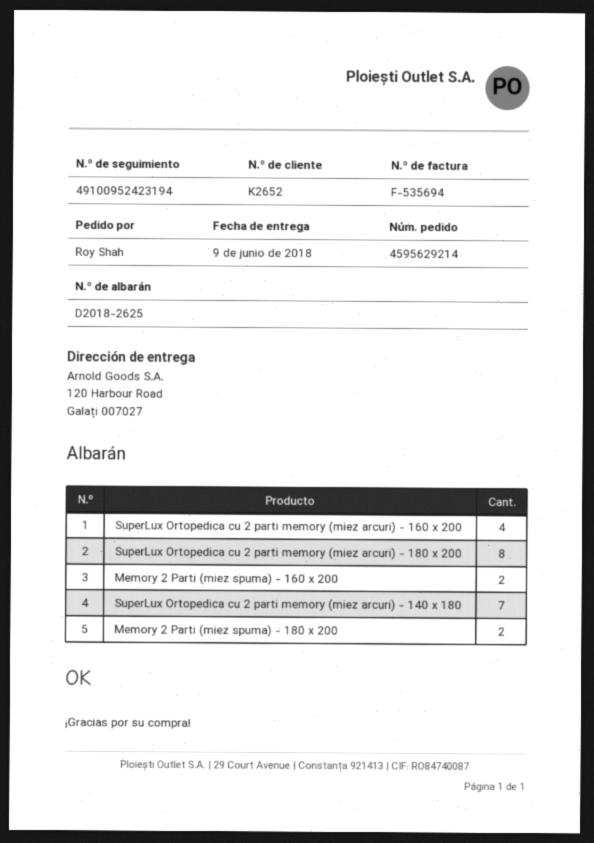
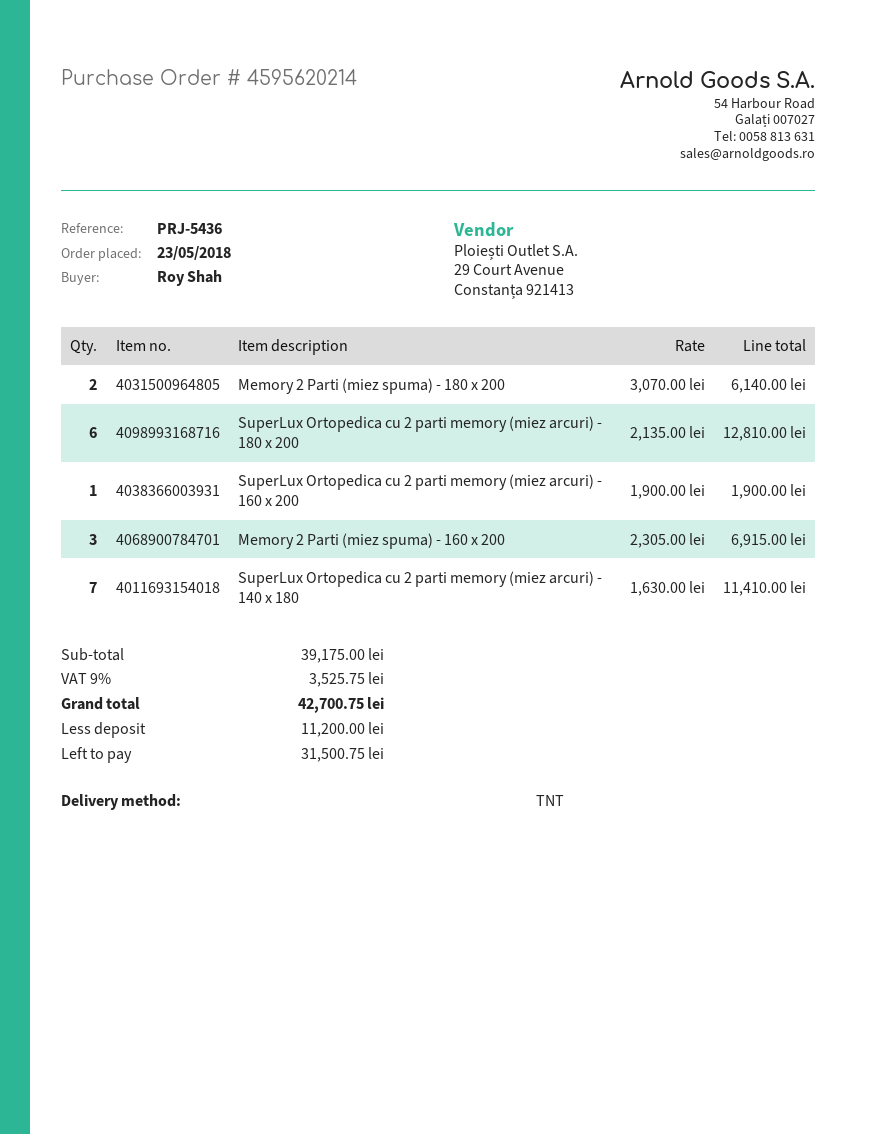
order number: 4595629214 -> 4595620214
SuperLux Ortopedica cu 2 parti memory (miez arcuri) - 160 x 200: 4 -> 1
SuperLux Ortopedica cu 2 parti memory (miez arcuri) - 180 x 200: 8 -> 6
Memory 2 Parti (miez spuma) - 160 x 200: 2 -> 3

